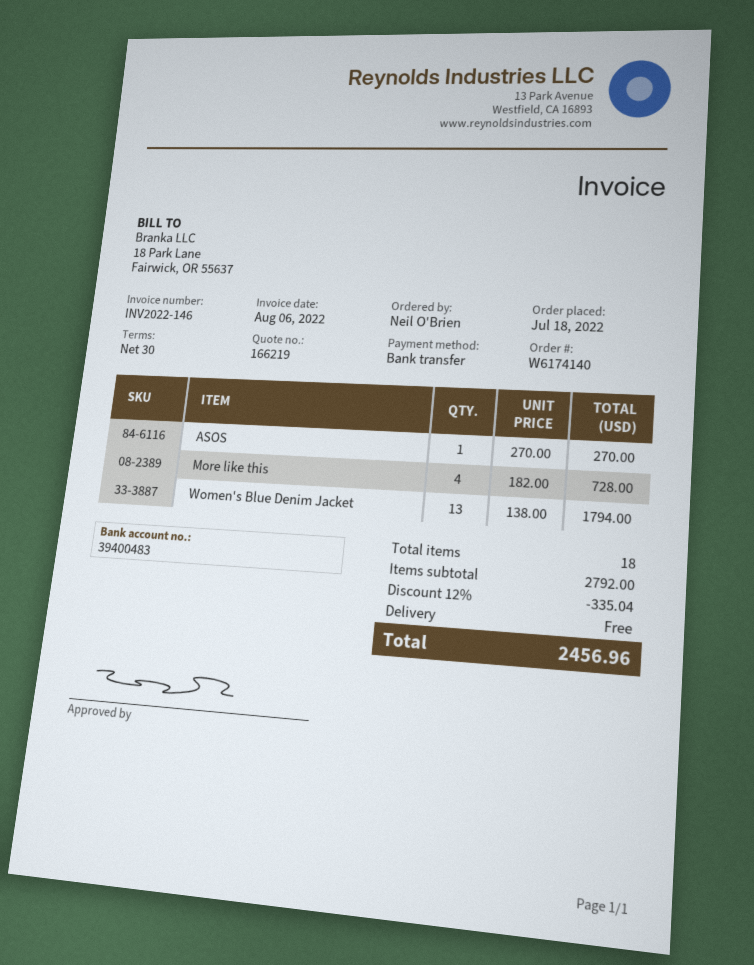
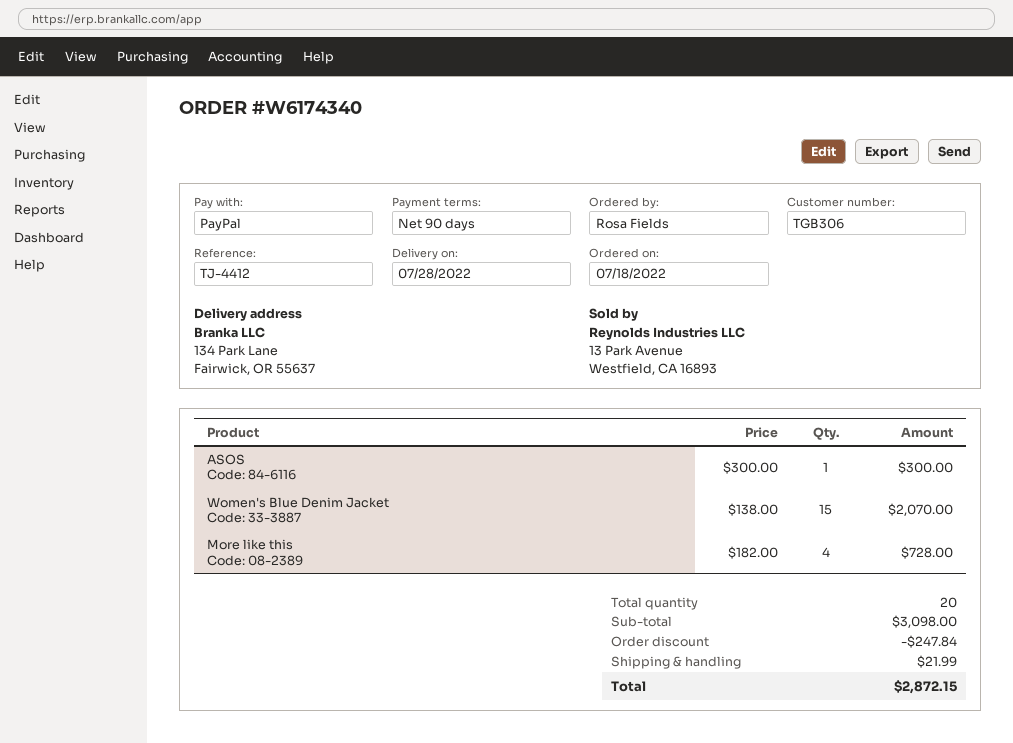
order number: W6174140 -> W6174340
payment terms: 30 days -> 90 days
ordered by: Neil O'Brien -> Rosa Fields
payment method: bank transfer -> PayPal
ASOS: 1 x 270.00 = 270.00 -> 1 x 300.00 = 300.00
Women's Blue Denim Jacket: 13 x 138.00 = 1794.00 -> 15 x 138.00 = 2070.00
total quantity: 18 -> 20
subtotal: 2792.00 -> 3098.00
discount: 335.04 -> 247.84
shipping: 0.00 -> 21.99
total: 2456.96 -> 2872.15

